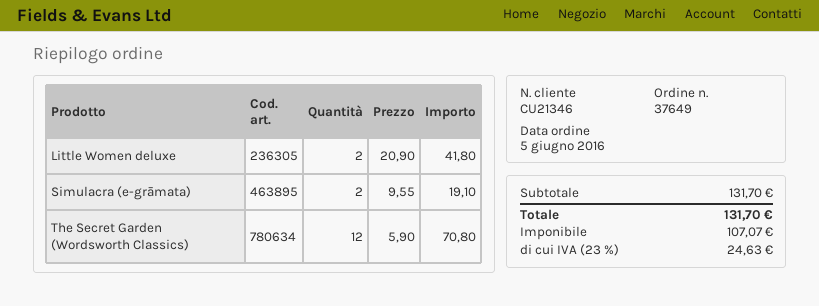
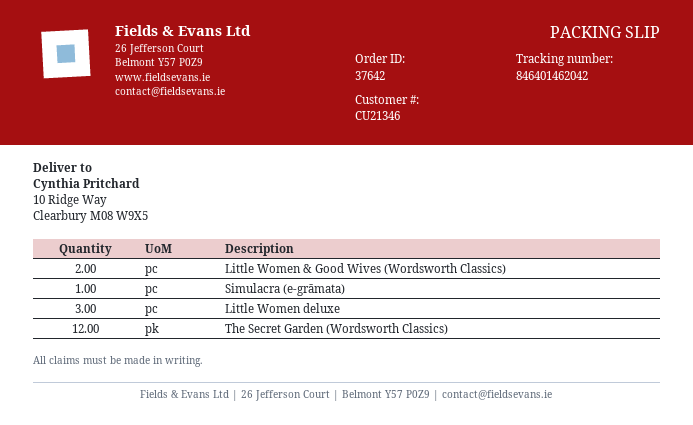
order number: 37649 -> 37642
Little Women deluxe: 2 -> 3
Simulacra (e-grāmata): 2 -> 1
Little Women & Good Wives (Wordsworth Classics): none -> 2

